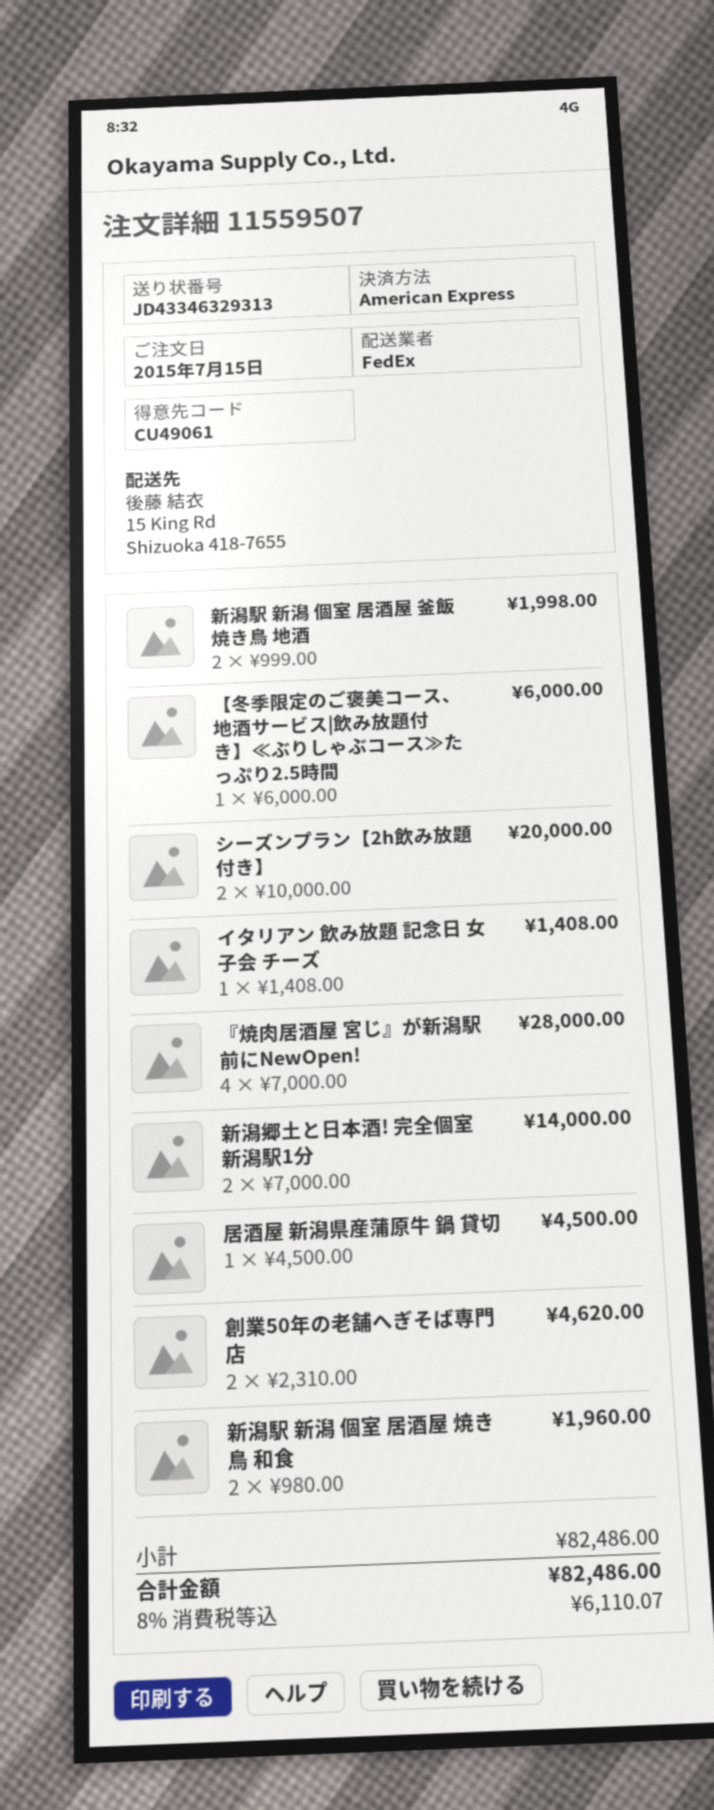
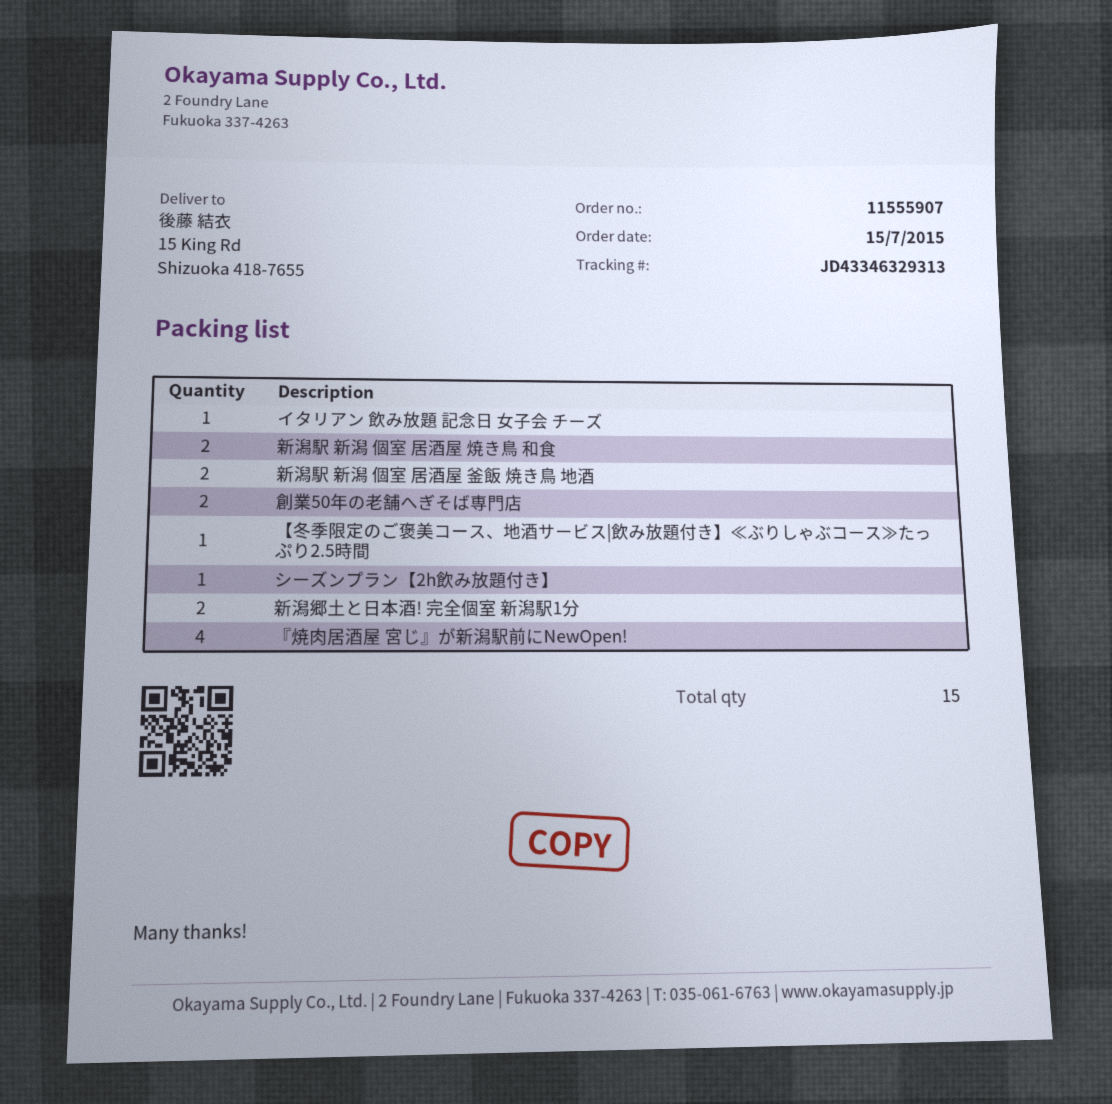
order number: 11559507 -> 11555907
シーズンプラン【2h飲み放題付き】: 2 -> 1
居酒屋 新潟県産蒲原牛 鍋 貸切: 1 -> none

